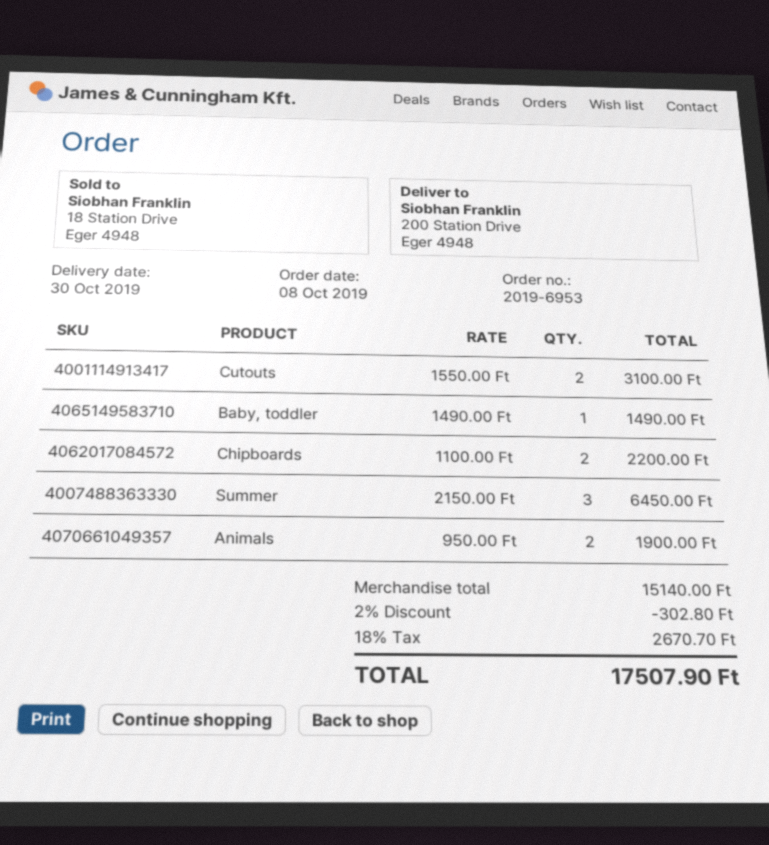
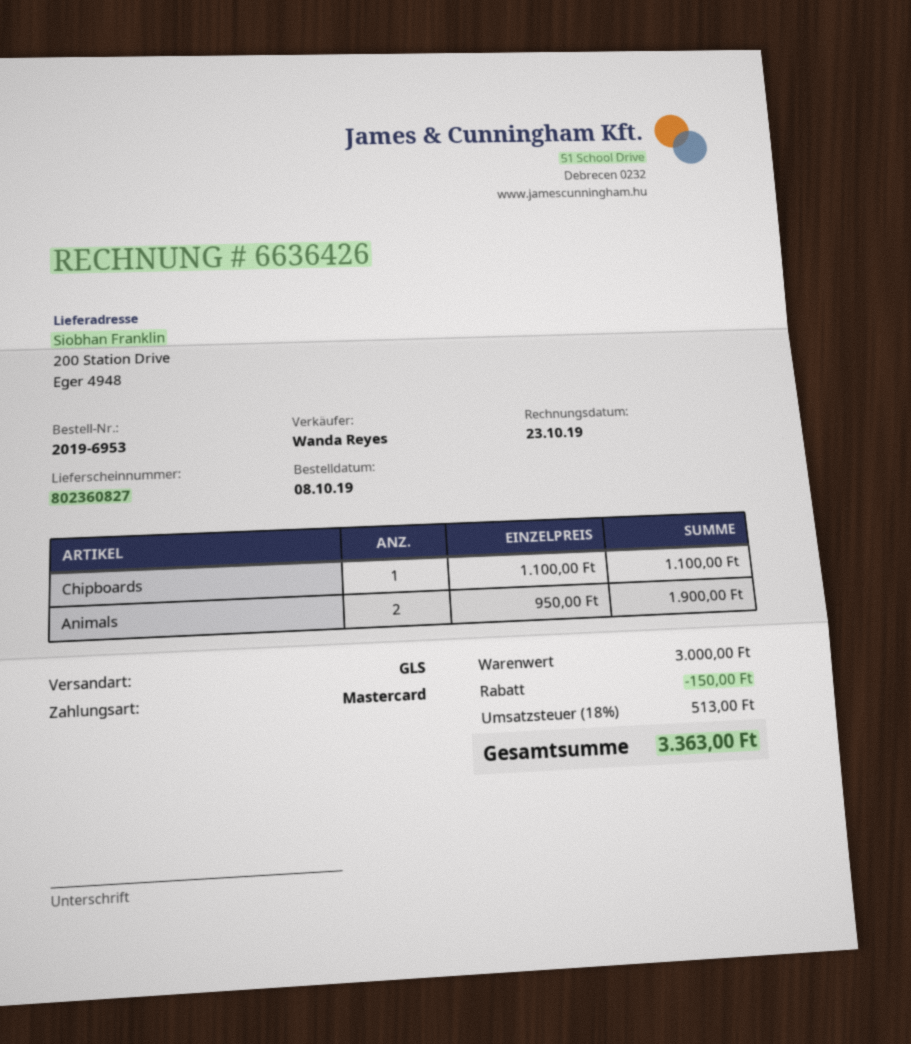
Cutouts: 2 x 1550.00 = 3100.00 -> none
Baby, toddler: 1 x 1490.00 = 1490.00 -> none
Chipboards: 2 x 1100.00 = 2200.00 -> 1 x 1100.00 = 1100.00
Summer: 3 x 2150.00 = 6450.00 -> none
subtotal: 15140.00 -> 3000.00
discount: 302.80 -> 150.00
tax: 18% = 2670.70 -> 18% = 513.00
total: 17507.90 -> 3363.00

